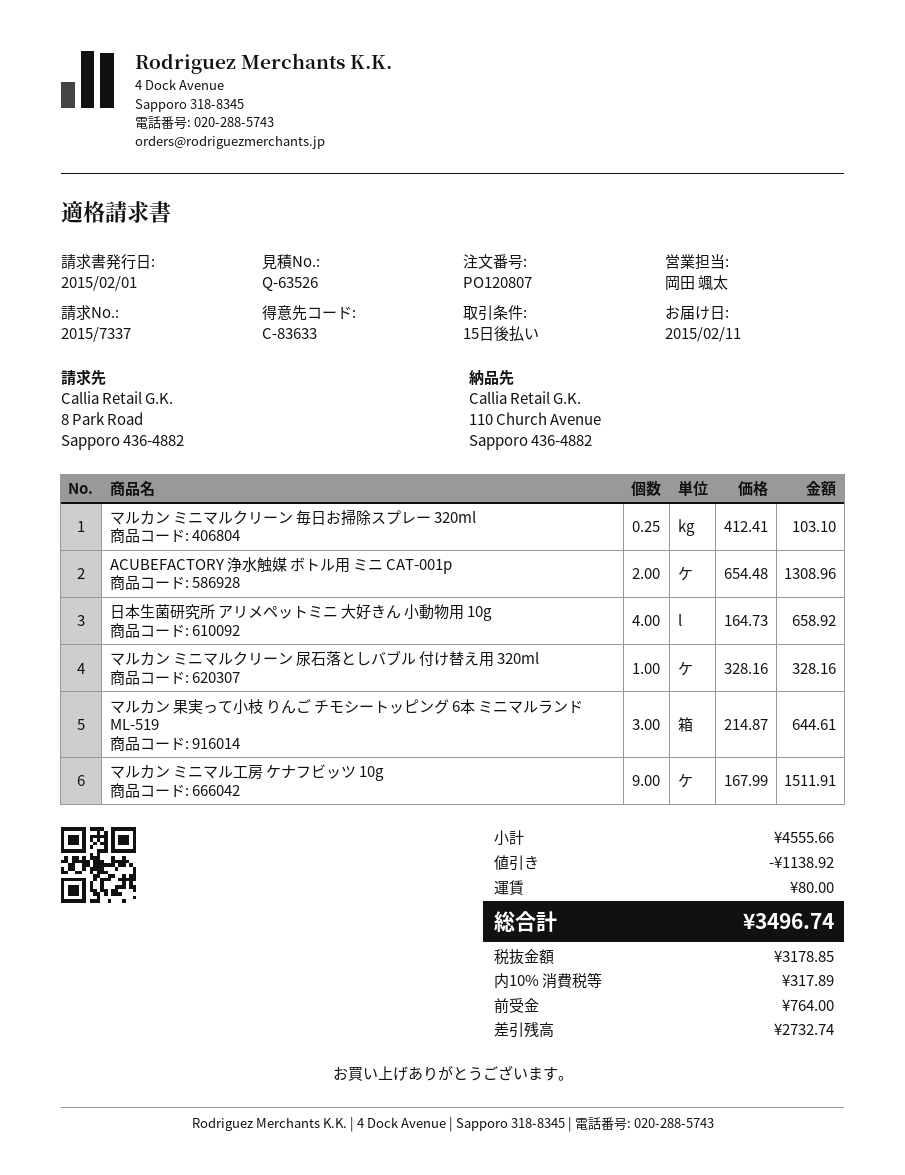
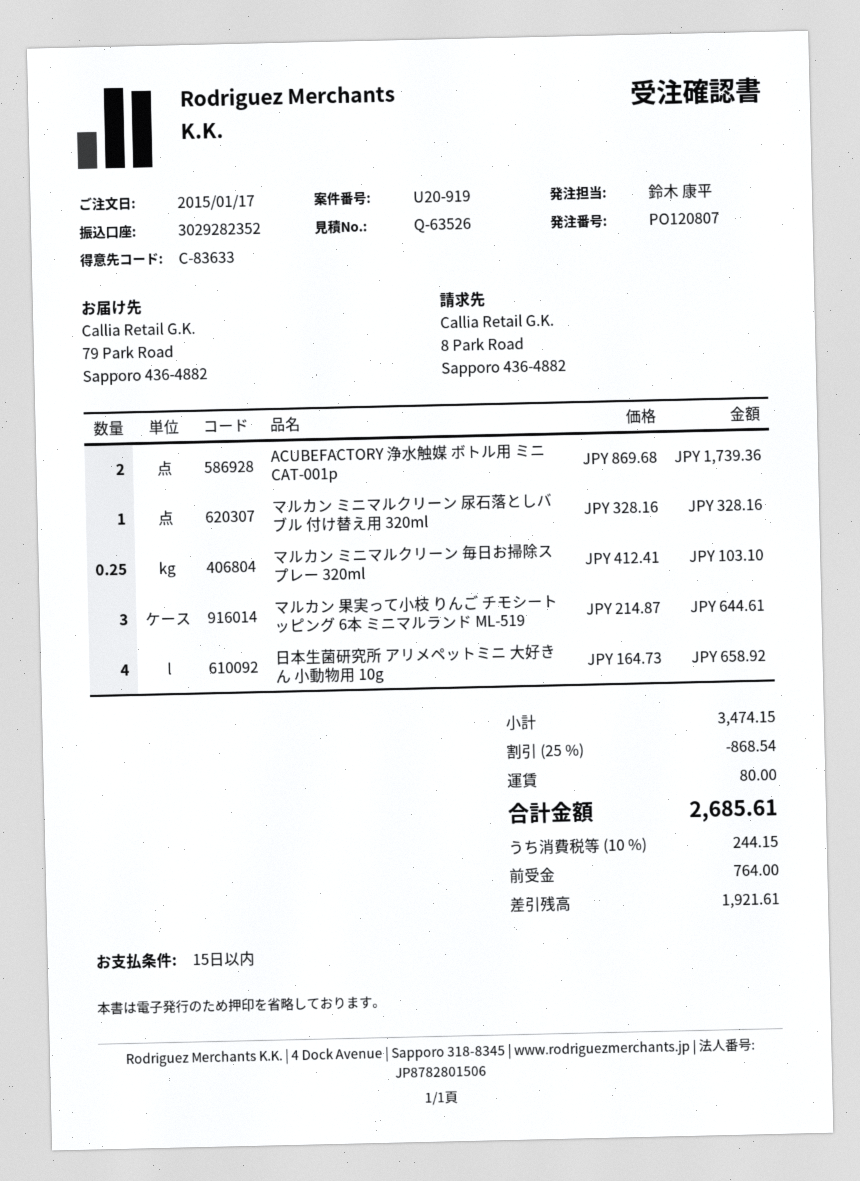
ship to: 110 Church Avenue, Sapporo 436-4882 -> 79 Park Road, Sapporo 436-4882
ACUBEFACTORY 浄水触媒 ボトル用 ミニ CAT-001p: 2 x 654.48 = 1308.96 -> 2 x 869.68 = 1739.36
マルカン ミニマル工房 ケナフビッツ 10g: 9 x 167.99 = 1511.91 -> none
subtotal: 4555.66 -> 3474.15
discount: 1138.92 -> 868.54
tax: 10% = 317.89 -> 10% = 244.15
total: 3496.74 -> 2685.61
balance: 2732.74 -> 1921.61

